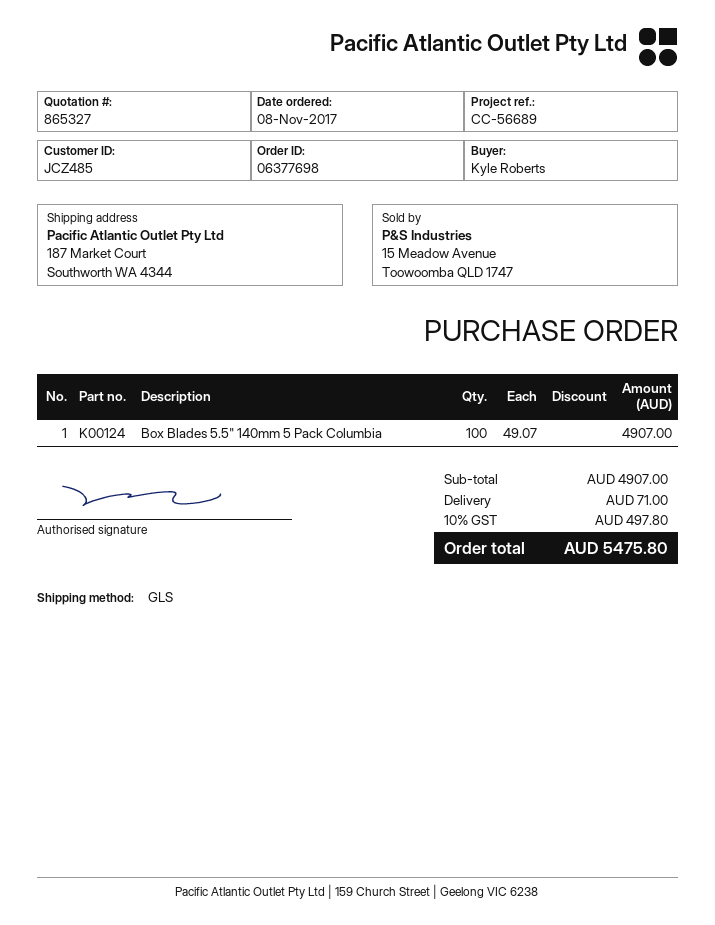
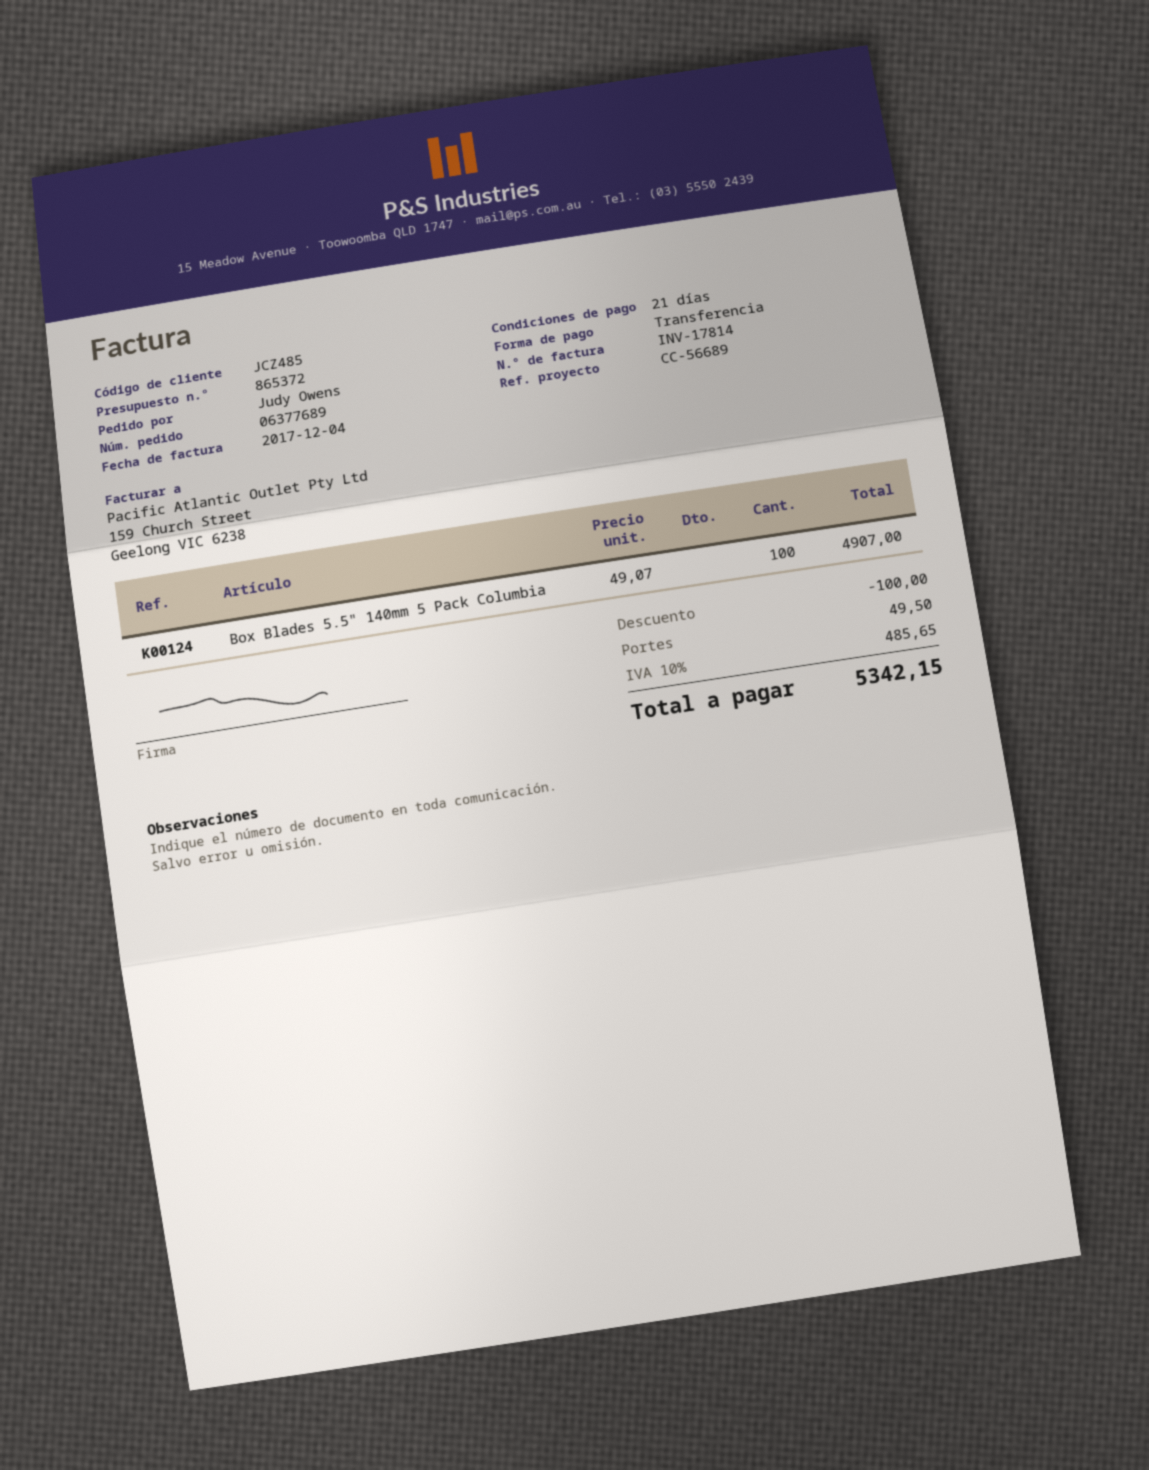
quote number: 865327 -> 865372
order number: 06377698 -> 06377689
ordered by: Kyle Roberts -> Judy Owens
discount: none -> 100.00
shipping: 71.00 -> 49.50
tax: 10% = 497.80 -> 10% = 485.65
total: 5475.80 -> 5342.15

